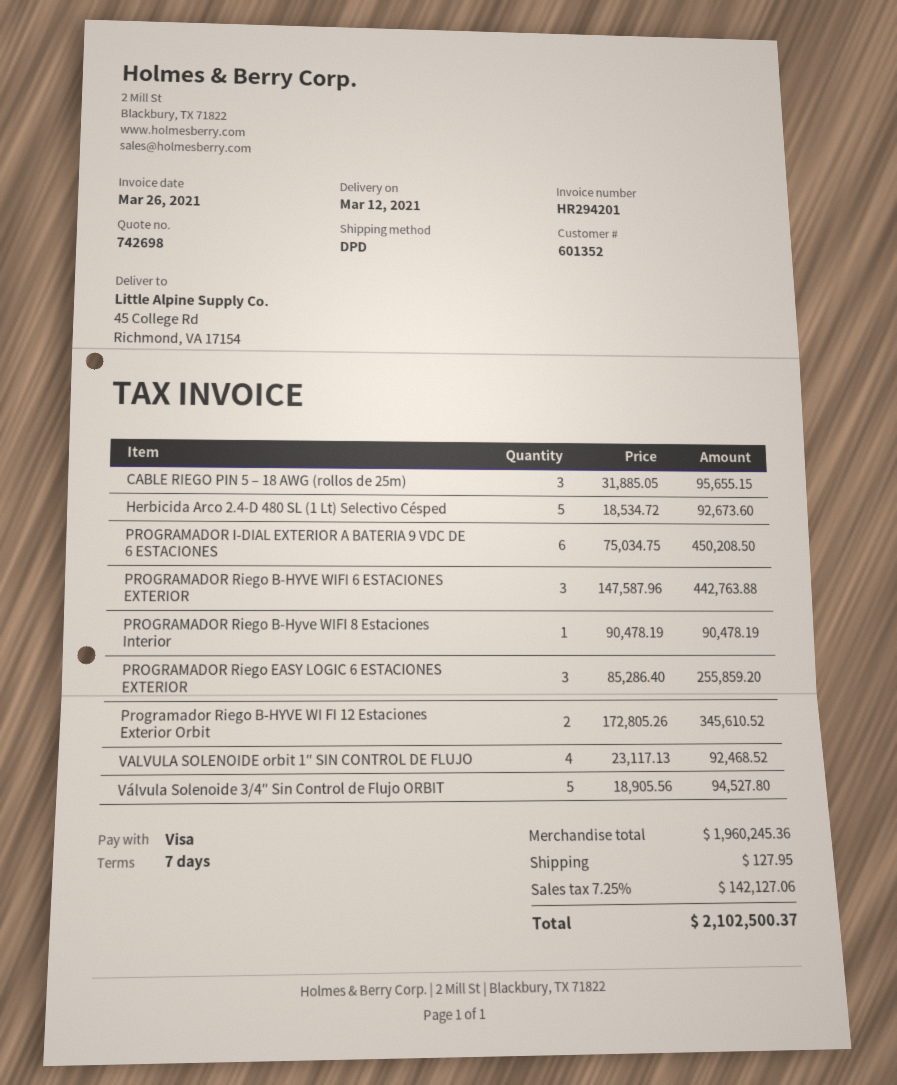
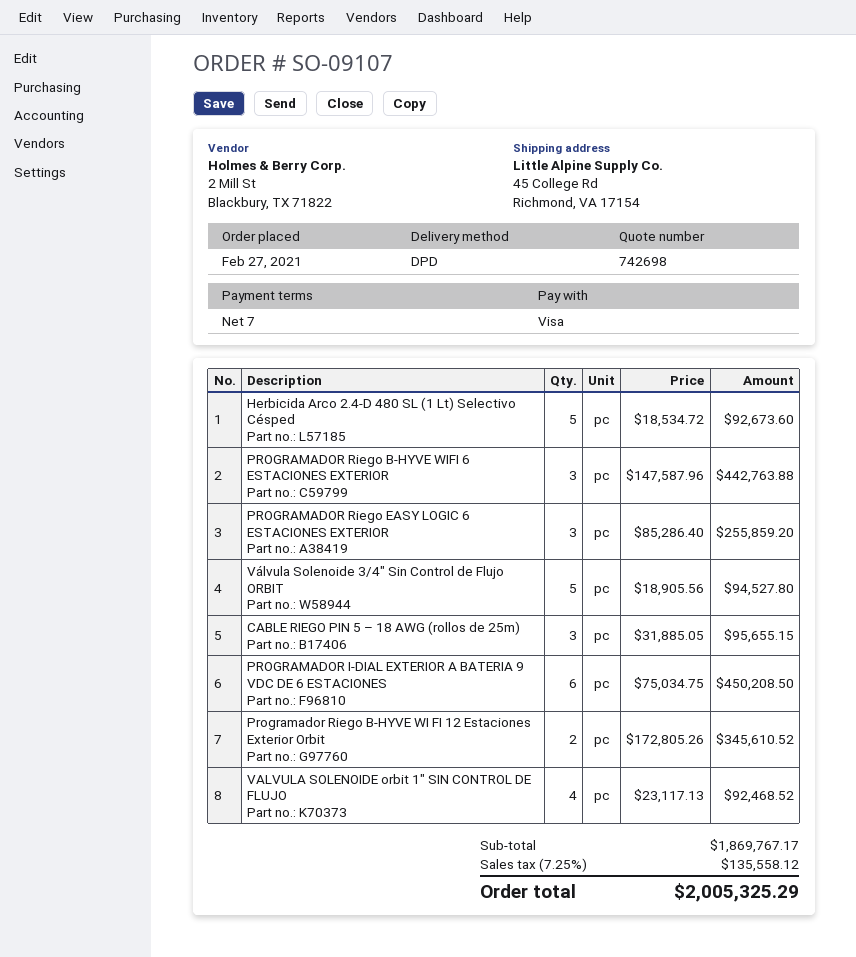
PROGRAMADOR Riego B-Hyve WIFI 8 Estaciones Interior: 1 x 90478.19 = 90478.19 -> none
subtotal: 1960245.36 -> 1869767.17
shipping: 127.95 -> none
tax: 7.25% = 142127.06 -> 7.25% = 135558.12
total: 2102500.37 -> 2005325.29

